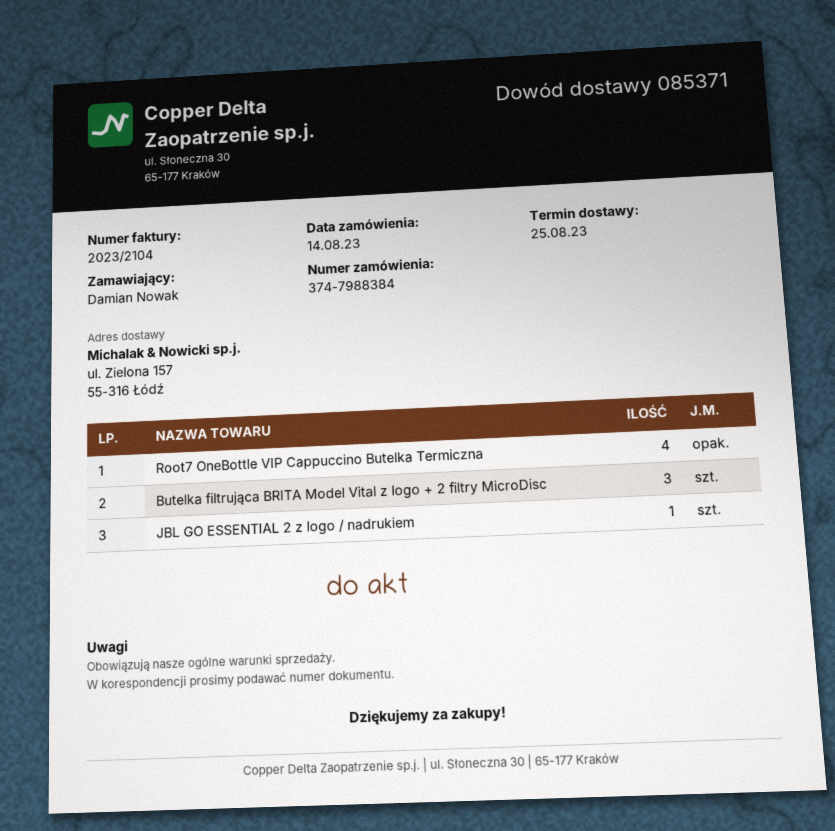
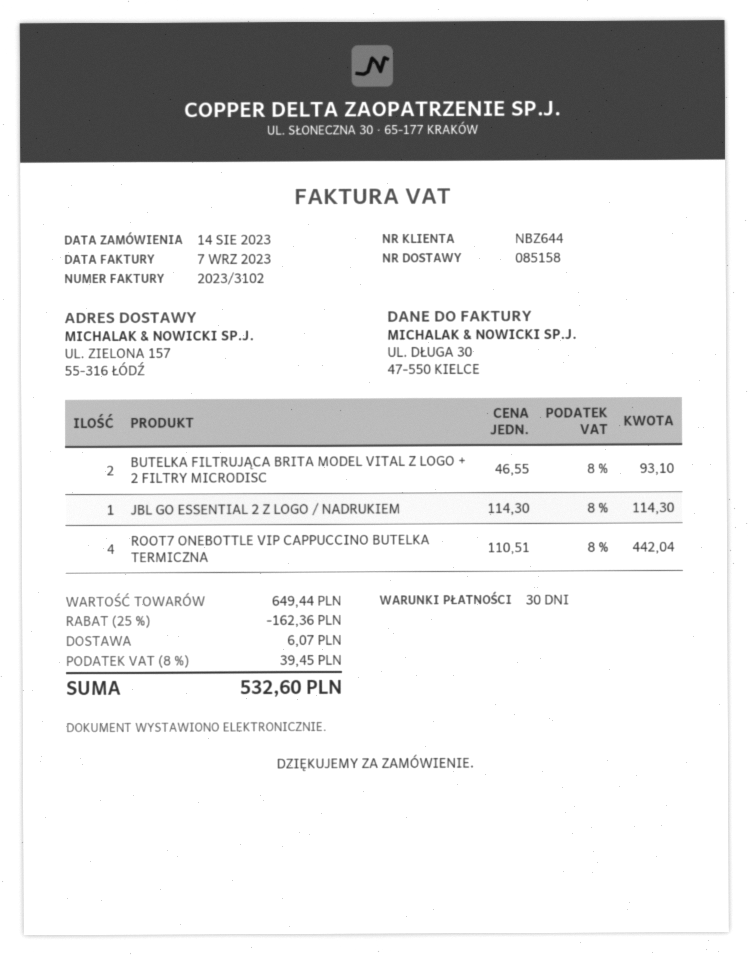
delivery note number: 085371 -> 085158
invoice number: 2023/2104 -> 2023/3102
Butelka filtrująca BRITA Model Vital z logo + 2 filtry MicroDisc: 3 -> 2

